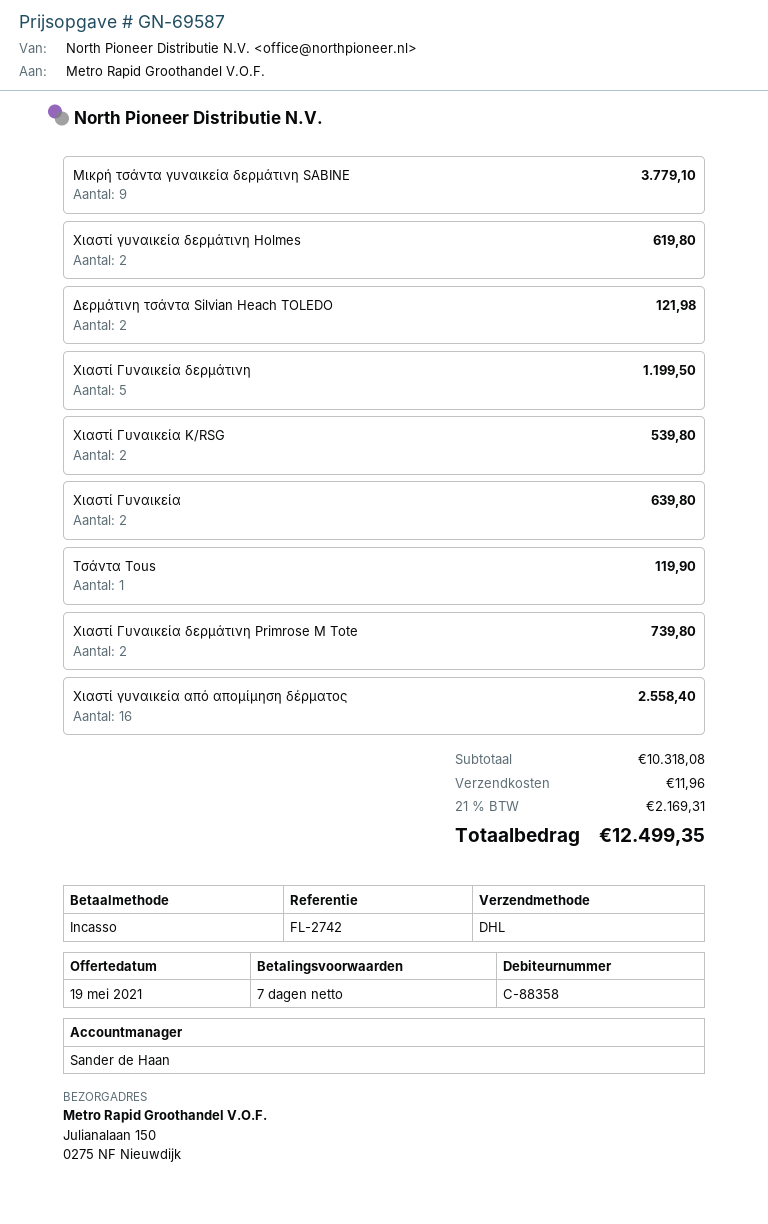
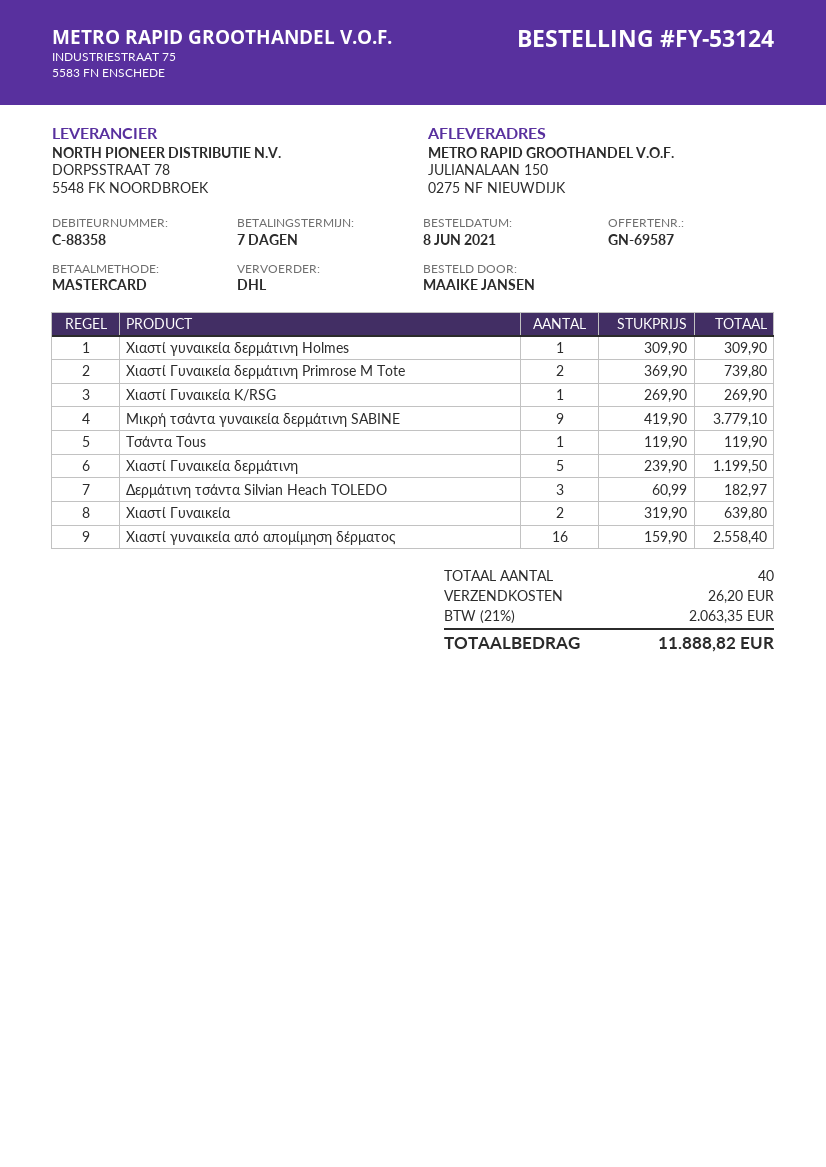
payment method: direct debit -> Mastercard
Χιαστί γυναικεία δερμάτινη Holmes: 2 for 619.80 -> 1 for 309.90
Δερμάτινη τσάντα Silvian Heach TOLEDO: 2 for 121.98 -> 3 for 182.97
Χιαστί Γυναικεία K/RSG: 2 for 539.80 -> 1 for 269.90
shipping: 11.96 -> 26.20
tax: 21% = 2169.31 -> 21% = 2063.35
total: 12499.35 -> 11888.82

